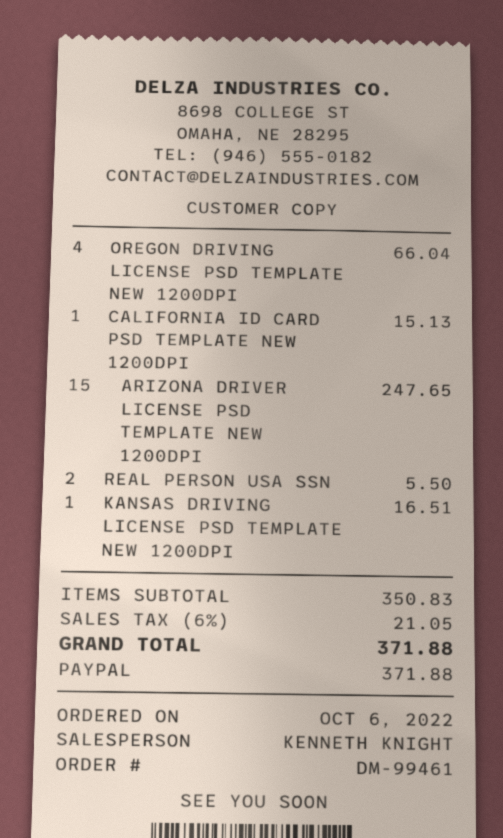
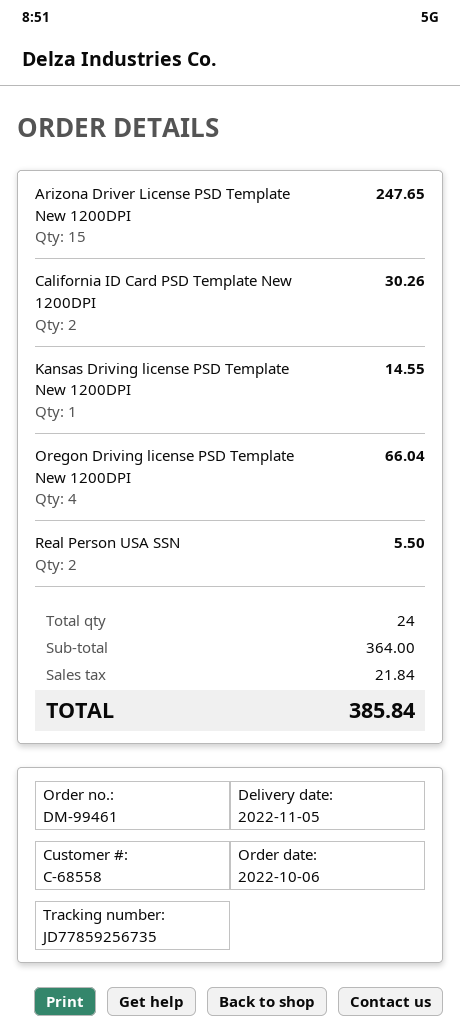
CALIFORNIA ID CARD PSD TEMPLATE NEW 1200DPI: 1 for 15.13 -> 2 for 30.26
KANSAS DRIVING LICENSE PSD TEMPLATE NEW 1200DPI: 1 for 16.51 -> 1 for 14.55
subtotal: 350.83 -> 364.00
tax: 21.05 -> 21.84
total: 371.88 -> 385.84

